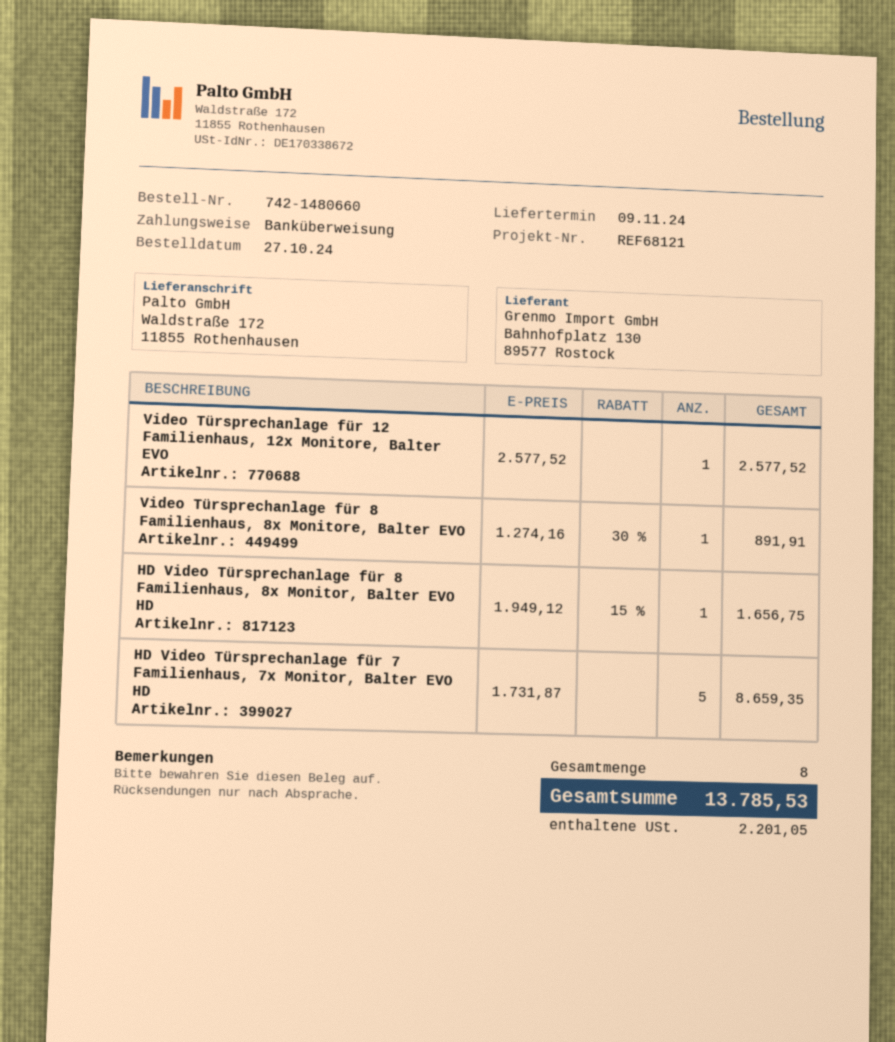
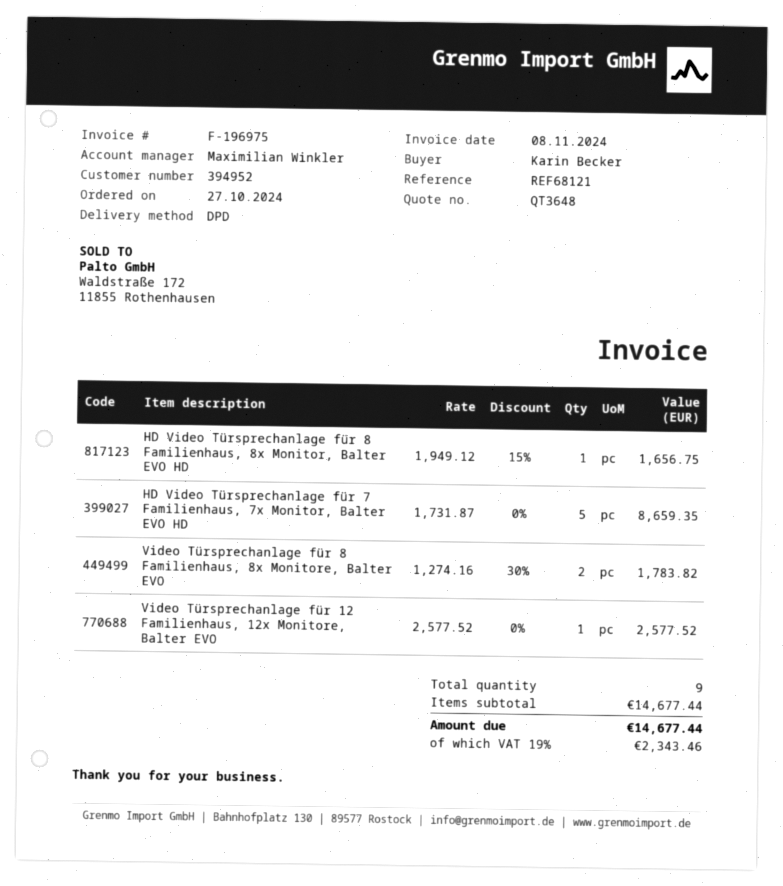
Video Türsprechanlage für 8 Familienhaus, 8x Monitore, Balter EVO: 1 x 1274.16 - 30% = 891.91 -> 2 x 1274.16 - 30% = 1783.82
total quantity: 8 -> 9
tax: 2201.05 -> 2343.46
total: 13785.53 -> 14677.44

